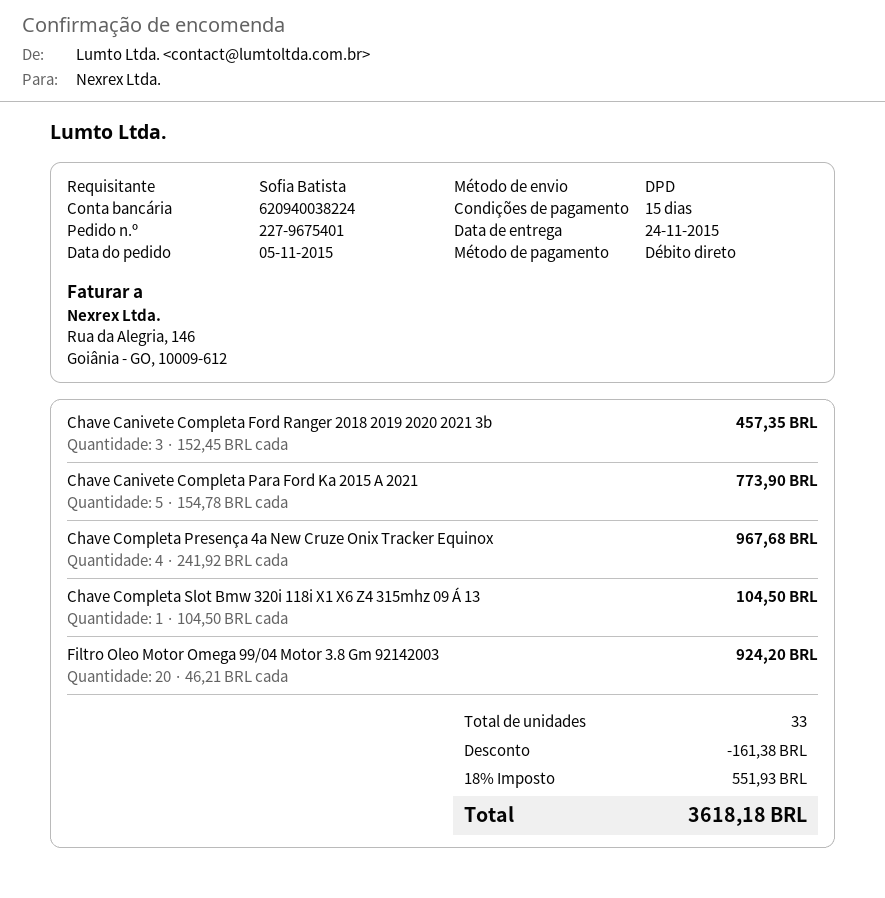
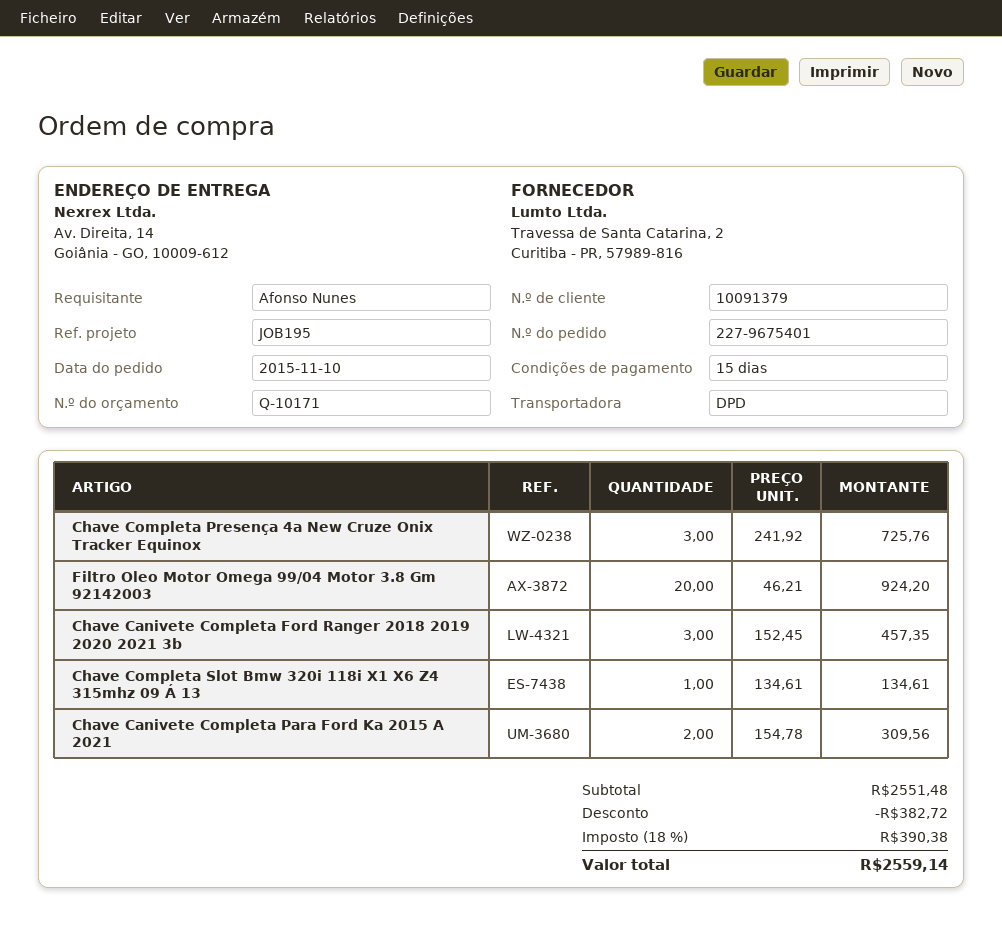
order date: 2015-11-05 -> 2015-11-10
ordered by: Sofia Batista -> Afonso Nunes
Chave Canivete Completa Para Ford Ka 2015 A 2021: 5 x 154.78 = 773.90 -> 2 x 154.78 = 309.56
Chave Completa Presença 4a New Cruze Onix Tracker Equinox: 4 x 241.92 = 967.68 -> 3 x 241.92 = 725.76
Chave Completa Slot Bmw 320i 118i X1 X6 Z4 315mhz 09 Á 13: 1 x 104.50 = 104.50 -> 1 x 134.61 = 134.61
discount: 161.38 -> 382.72
tax: 18% = 551.93 -> 18% = 390.38
total: 3618.18 -> 2559.14

